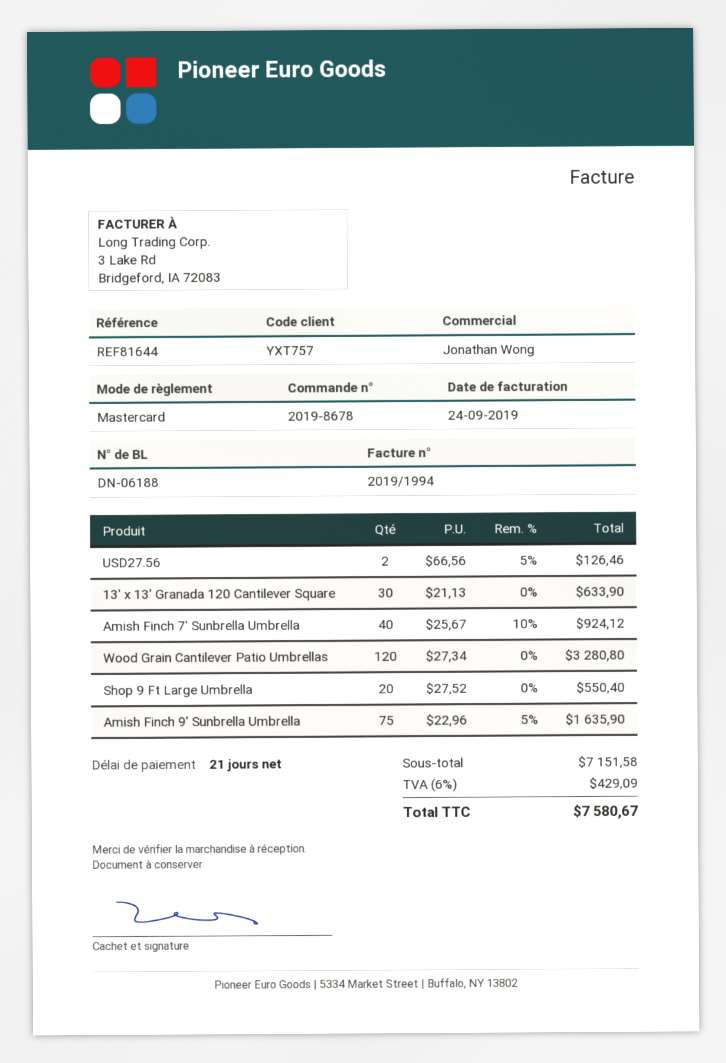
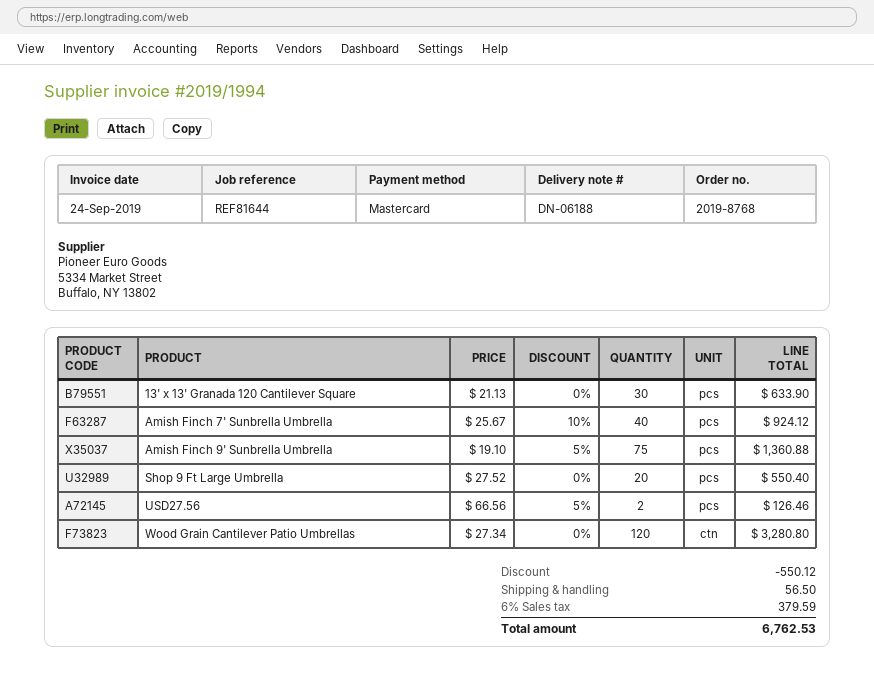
order number: 2019-8678 -> 2019-8768
Amish Finch 9' Sunbrella Umbrella: 75 x 22.96 - 5% = 1635.90 -> 75 x 19.10 - 5% = 1360.88
discount: none -> 550.12
shipping: none -> 56.50
tax: 6% = 429.09 -> 6% = 379.59
total: 7580.67 -> 6762.53

